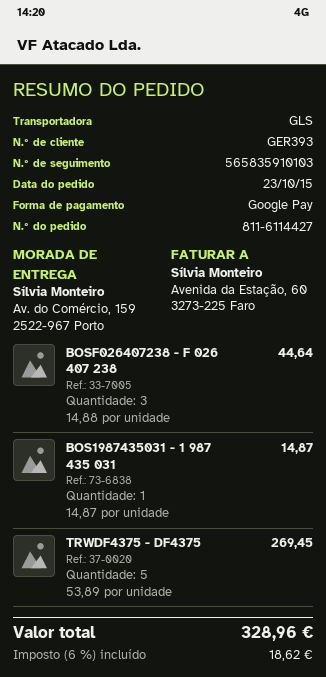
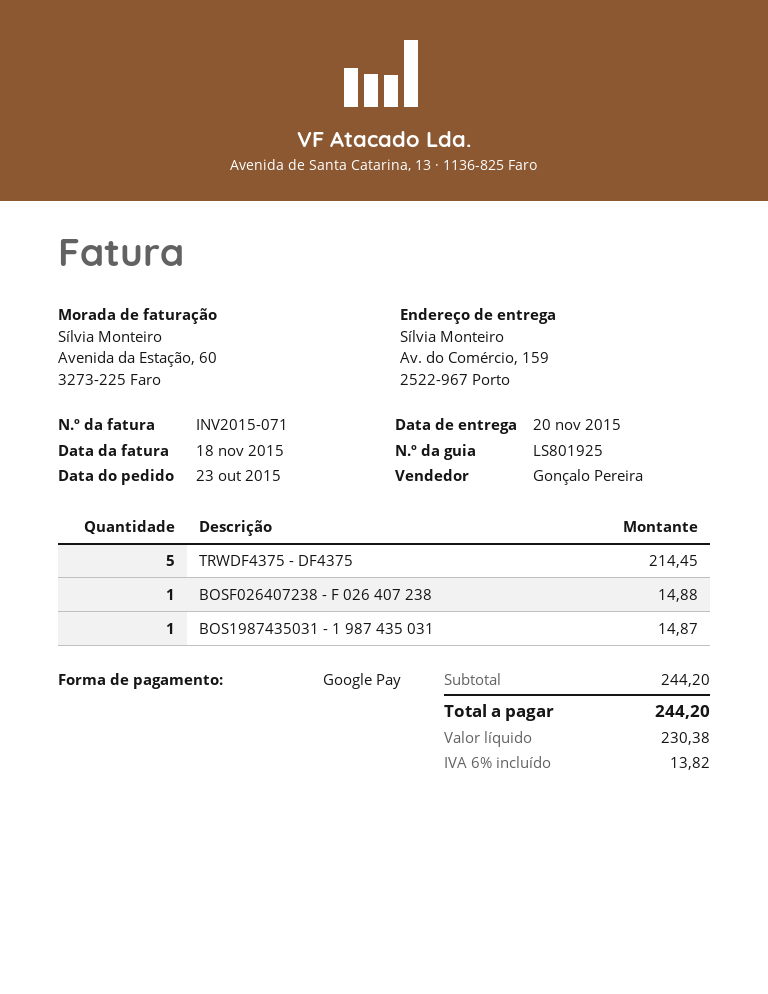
BOSF026407238 - F 026 407 238: 3 for 44.64 -> 1 for 14.88
TRWDF4375 - DF4375: 5 for 269.45 -> 5 for 214.45
tax: 6% = 18.62 -> 6% = 13.82
total: 328.96 -> 244.20

